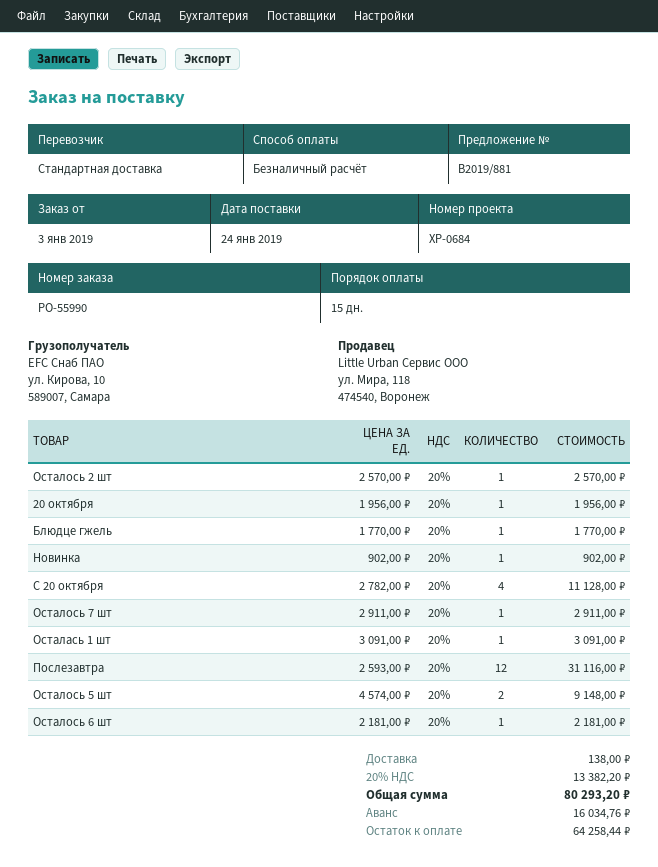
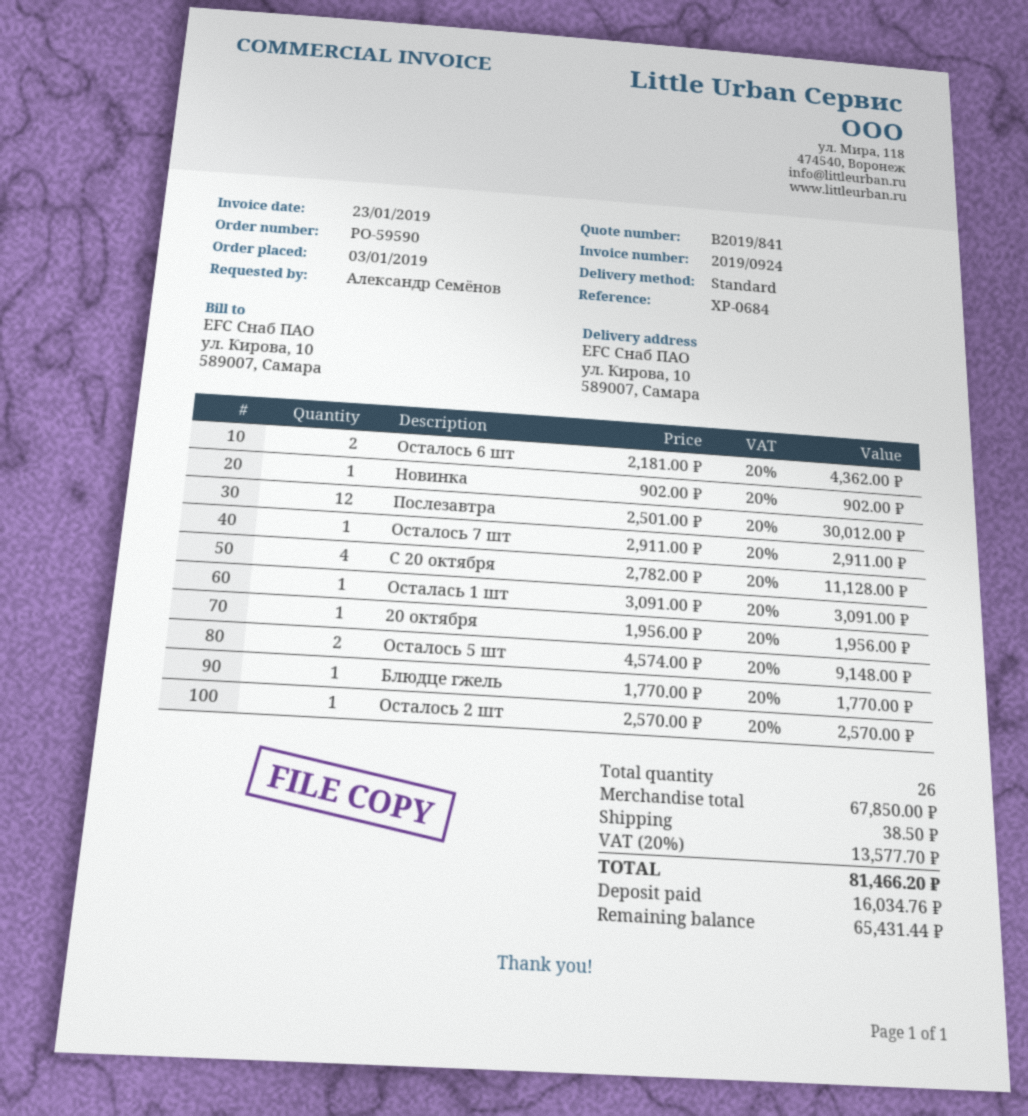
quote number: B2019/881 -> B2019/841
order number: PO-55990 -> PO-59590
Послезавтра: 12 x 2593.00 = 31116.00 -> 12 x 2501.00 = 30012.00
Осталось 6 шт: 1 x 2181.00 = 2181.00 -> 2 x 2181.00 = 4362.00
shipping: 138.00 -> 38.50
tax: 20% = 13382.20 -> 20% = 13577.70
total: 80293.20 -> 81466.20
balance: 64258.44 -> 65431.44

